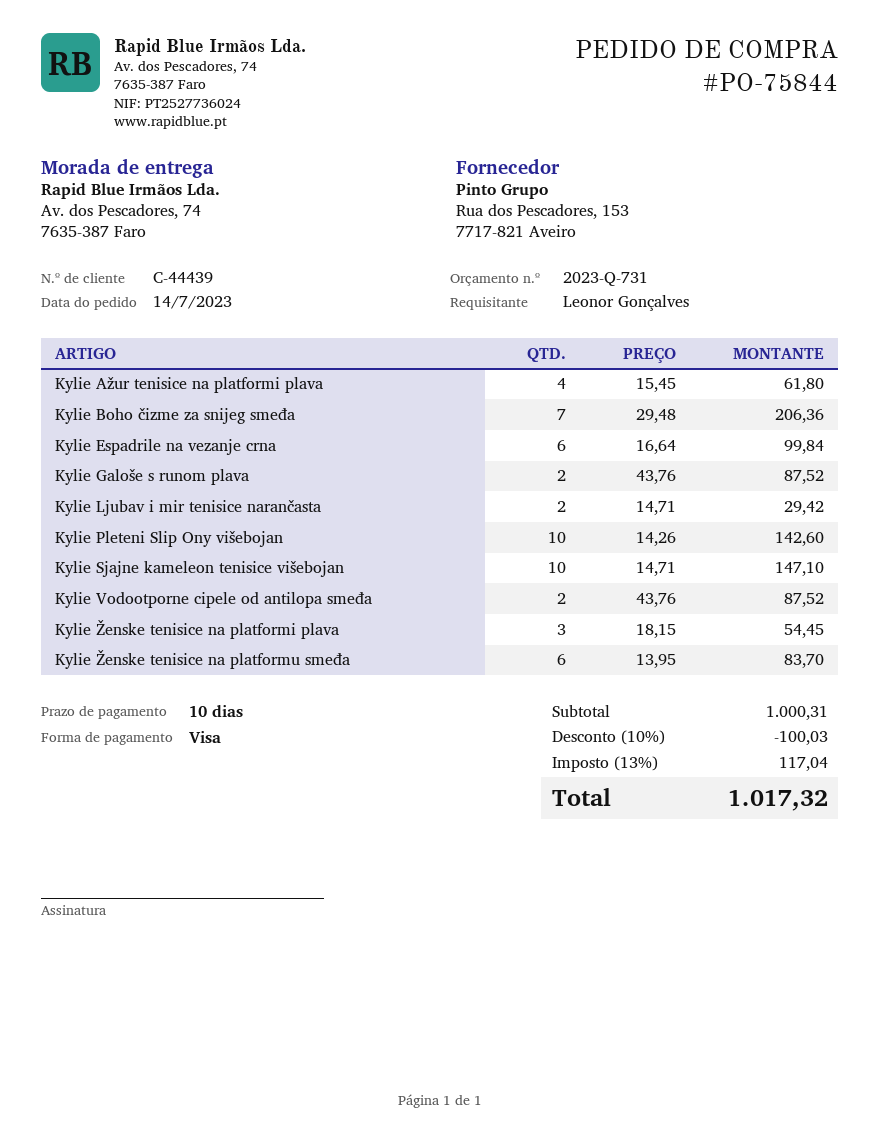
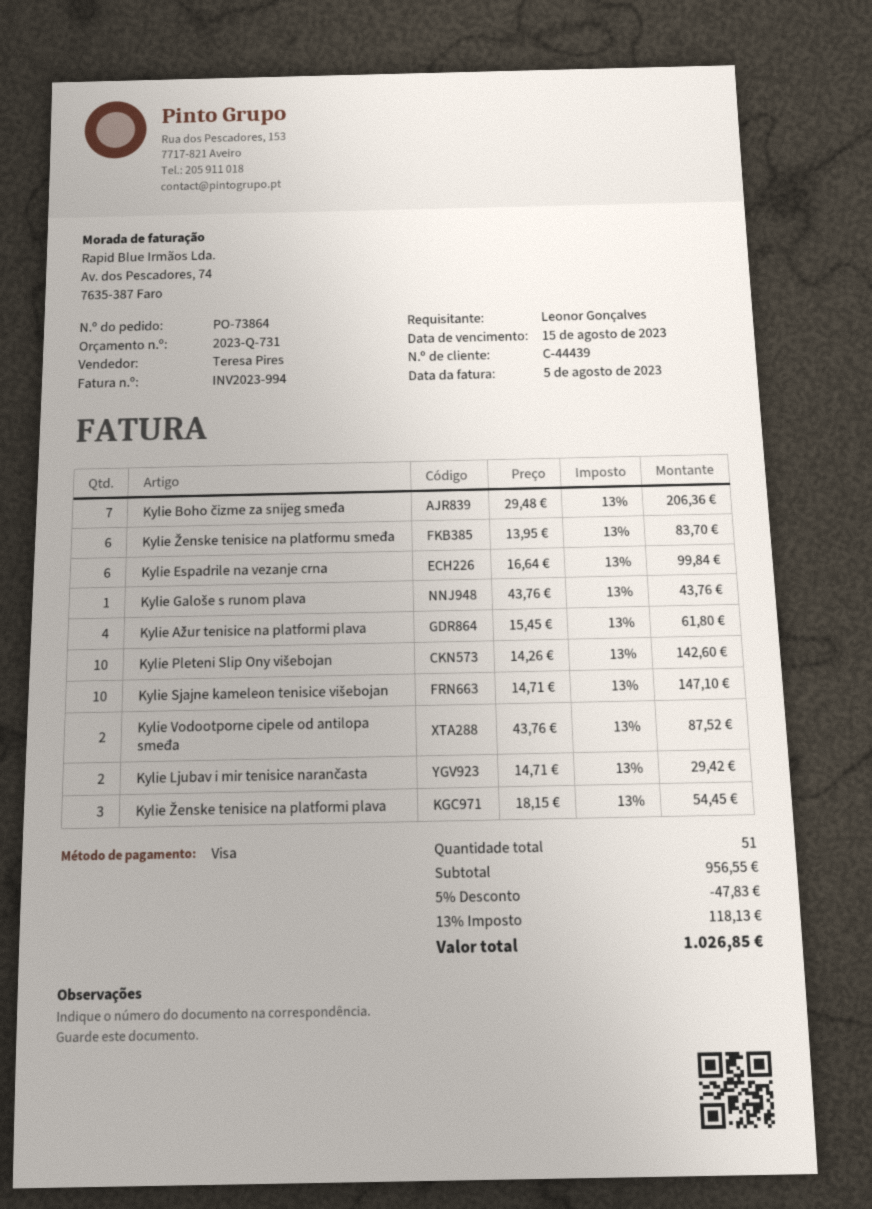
order number: PO-75844 -> PO-73864
Kylie Galoše s runom plava: 2 x 43.76 = 87.52 -> 1 x 43.76 = 43.76
subtotal: 1000.31 -> 956.55
discount: 10% = 100.03 -> 5% = 47.83
tax: 13% = 117.04 -> 13% = 118.13
total: 1017.32 -> 1026.85

